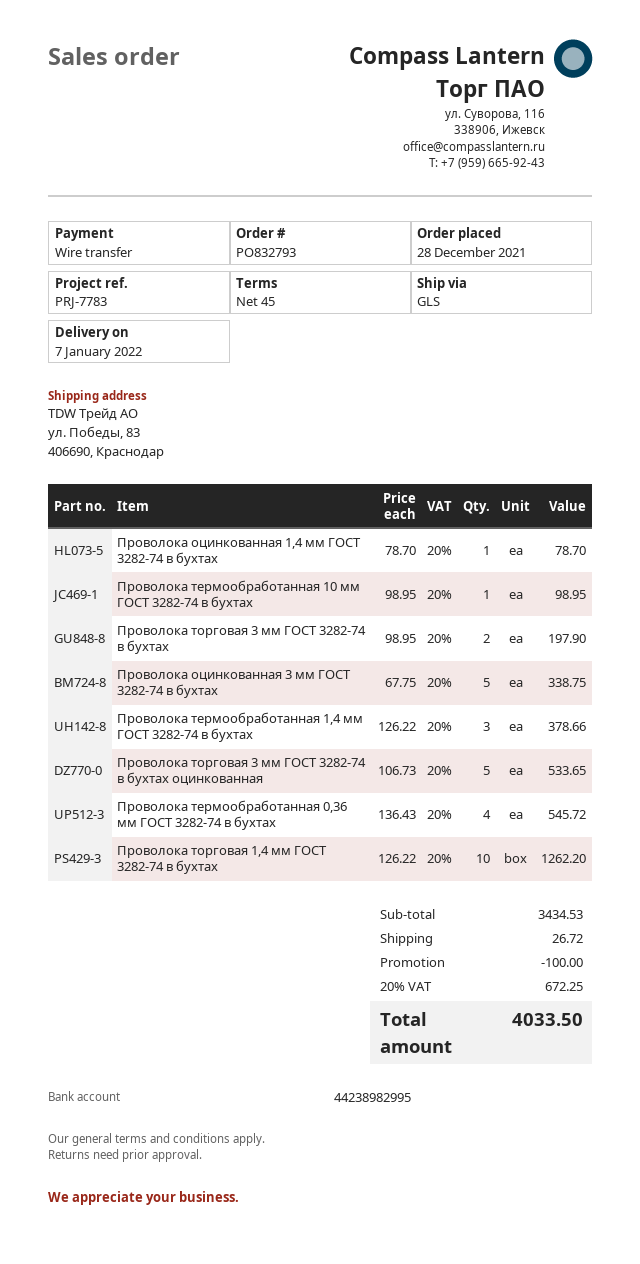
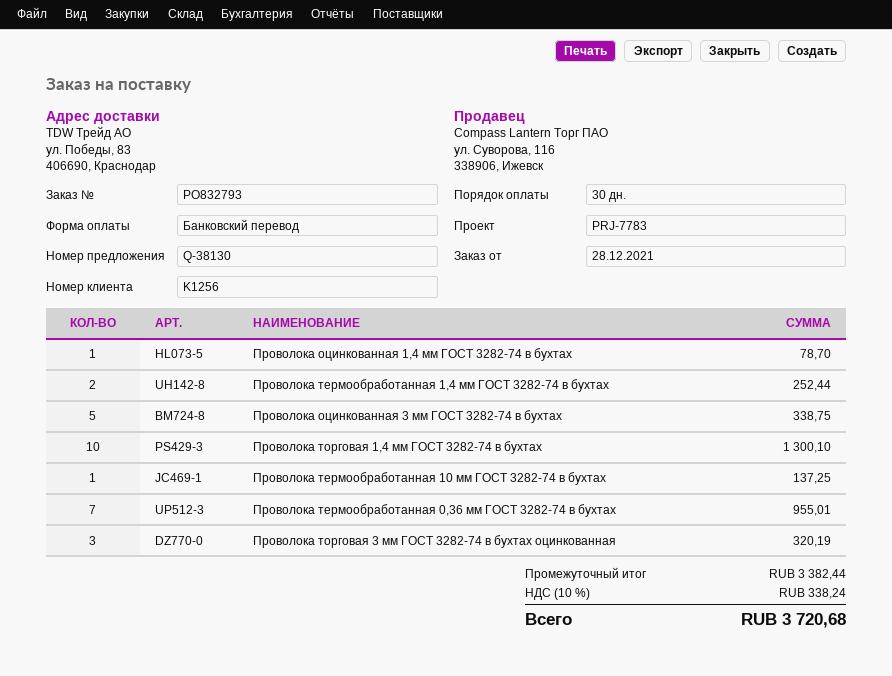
payment terms: 45 days -> 30 days
Проволока термообработанная 10 мм ГОСТ 3282-74 в бухтах: 1 for 98.95 -> 1 for 137.25
Проволока торговая 3 мм ГОСТ 3282-74 в бухтах: 2 for 197.90 -> none
Проволока термообработанная 1,4 мм ГОСТ 3282-74 в бухтах: 3 for 378.66 -> 2 for 252.44
Проволока торговая 3 мм ГОСТ 3282-74 в бухтах оцинкованная: 5 for 533.65 -> 3 for 320.19
Проволока термообработанная 0,36 мм ГОСТ 3282-74 в бухтах: 4 for 545.72 -> 7 for 955.01
Проволока торговая 1,4 мм ГОСТ 3282-74 в бухтах: 10 for 1262.20 -> 10 for 1300.10
subtotal: 3434.53 -> 3382.44
discount: 100.00 -> none
shipping: 26.72 -> none
tax: 20% = 672.25 -> 10% = 338.24
total: 4033.50 -> 3720.68

